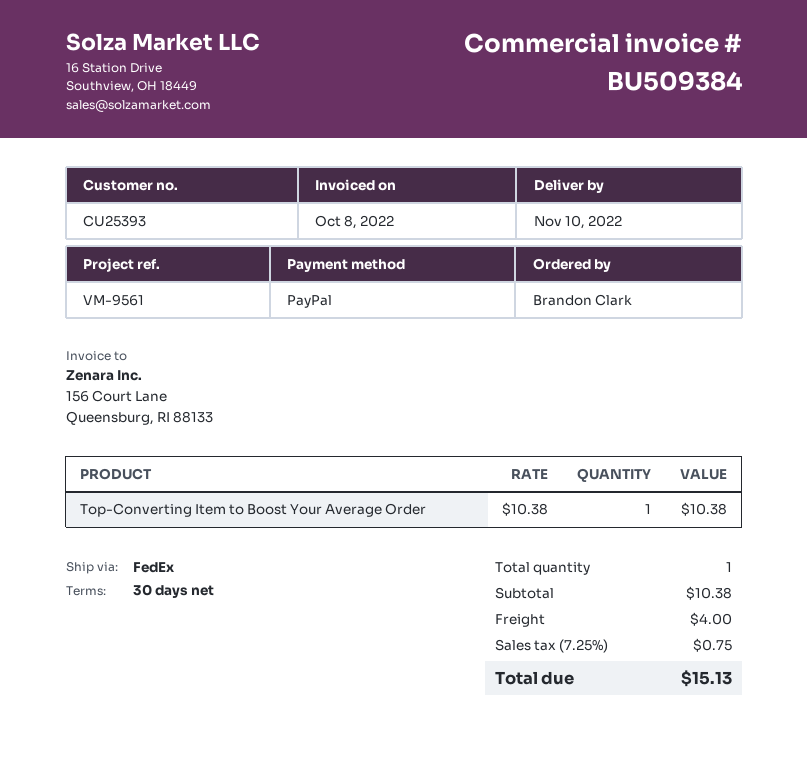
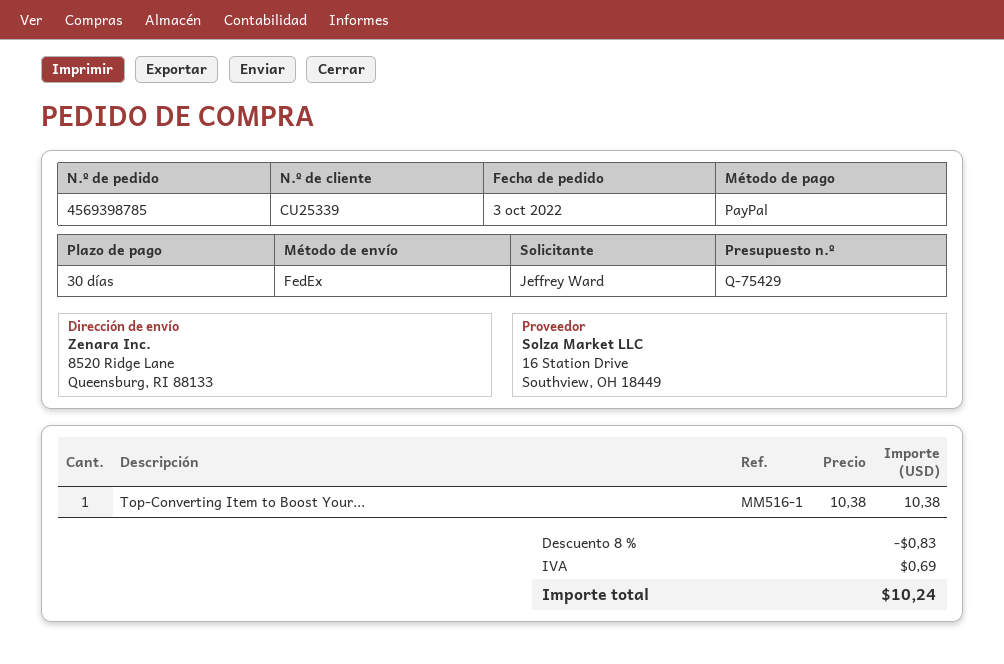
customer number: CU25393 -> CU25339
ordered by: Brandon Clark -> Jeffrey Ward
discount: none -> 8% = 0.83
shipping: 4.00 -> none
tax: 0.75 -> 0.69
total: 15.13 -> 10.24

